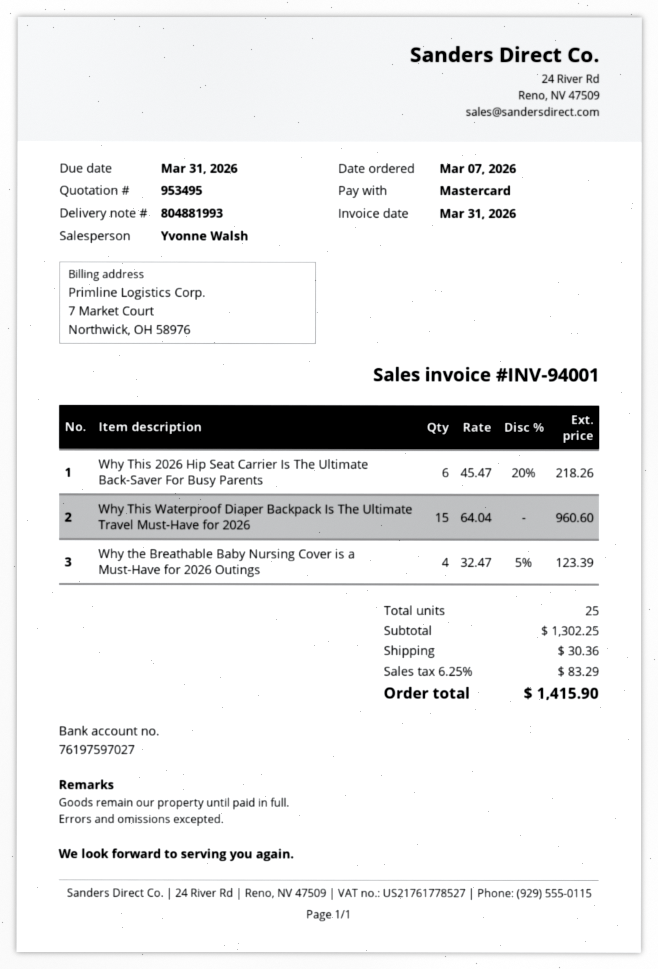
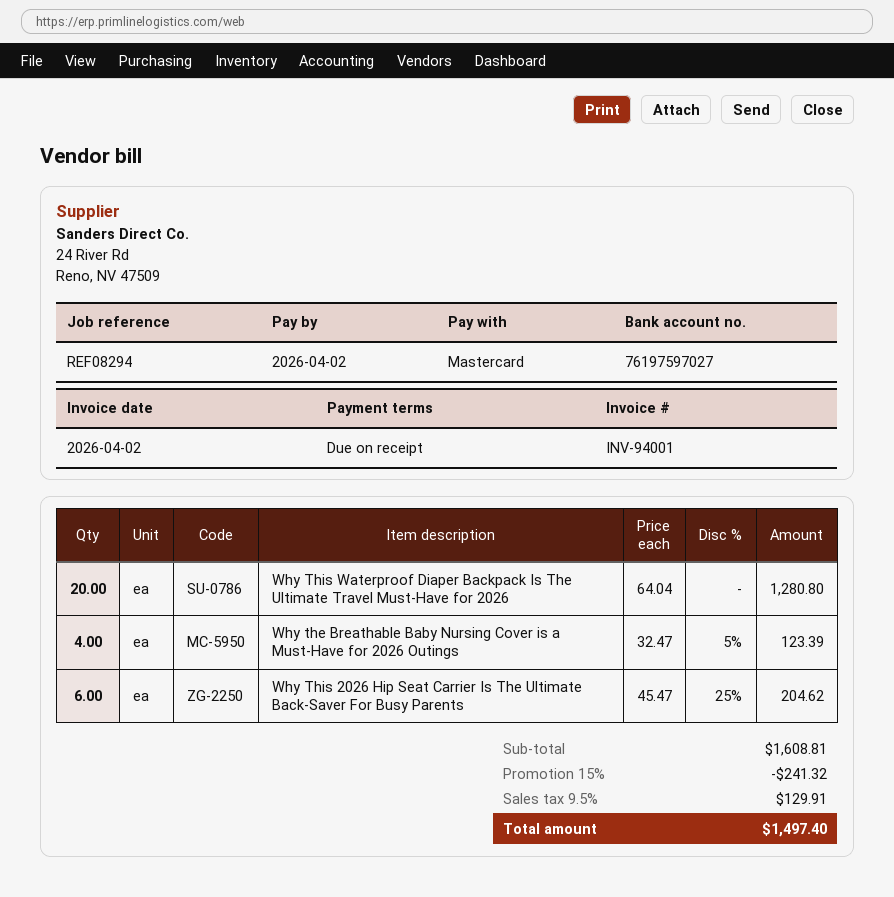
invoice date: 2026-03-31 -> 2026-04-02
due date: 2026-03-31 -> 2026-04-02
Why This 2026 Hip Seat Carrier Is The Ultimate Back-Saver For Busy Parents: 6 x 45.47 - 20% = 218.26 -> 6 x 45.47 - 25% = 204.62
Why This Waterproof Diaper Backpack Is The Ultimate Travel Must-Have for 2026: 15 x 64.04 = 960.60 -> 20 x 64.04 = 1280.80
subtotal: 1302.25 -> 1608.81
discount: none -> 15% = 241.32
shipping: 30.36 -> none
tax: 6.25% = 83.29 -> 9.5% = 129.91
total: 1415.90 -> 1497.40

